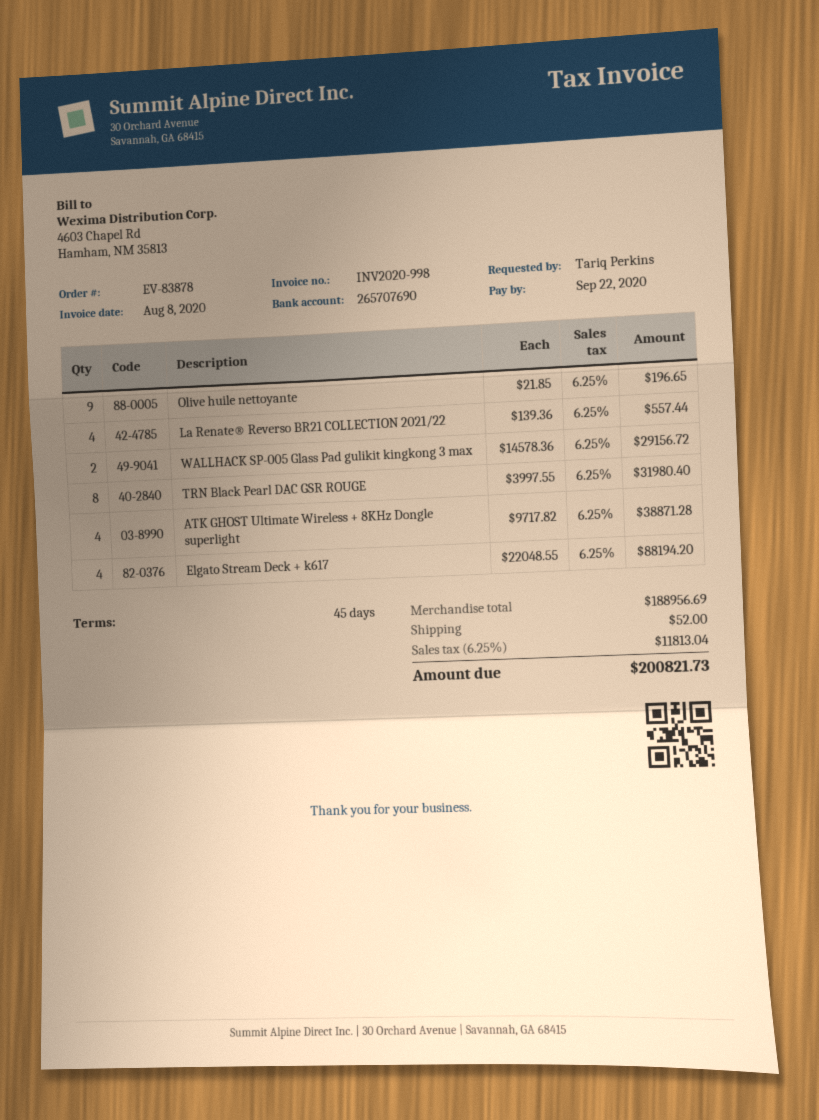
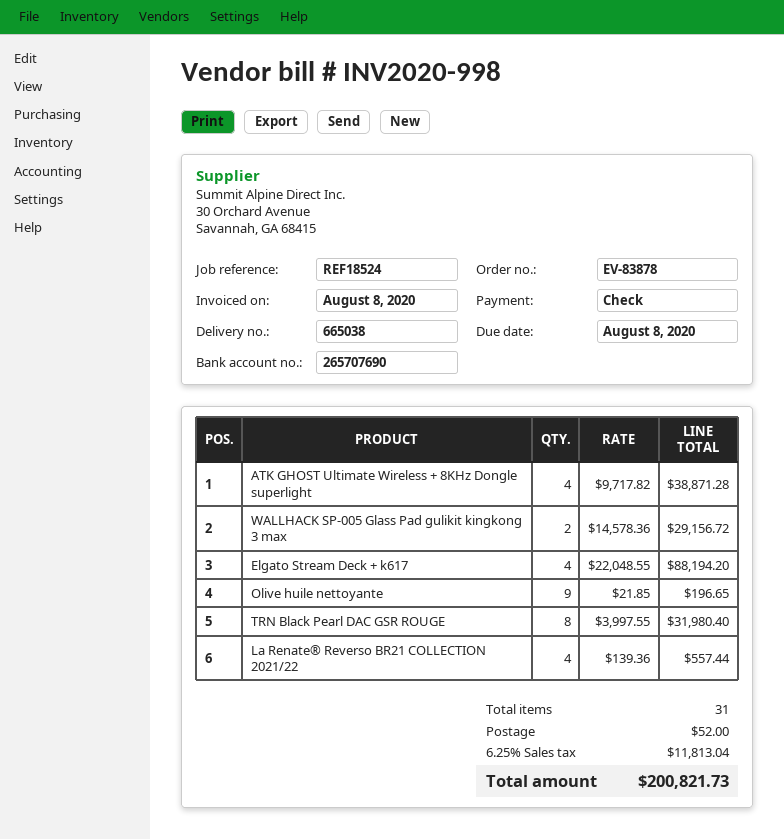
due date: 2020-09-22 -> 2020-08-08

